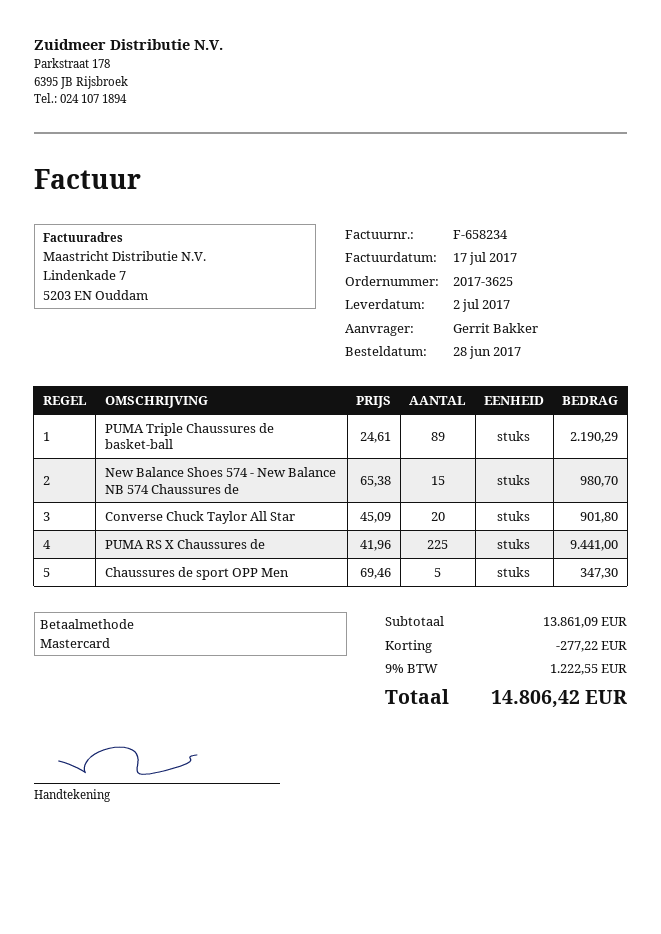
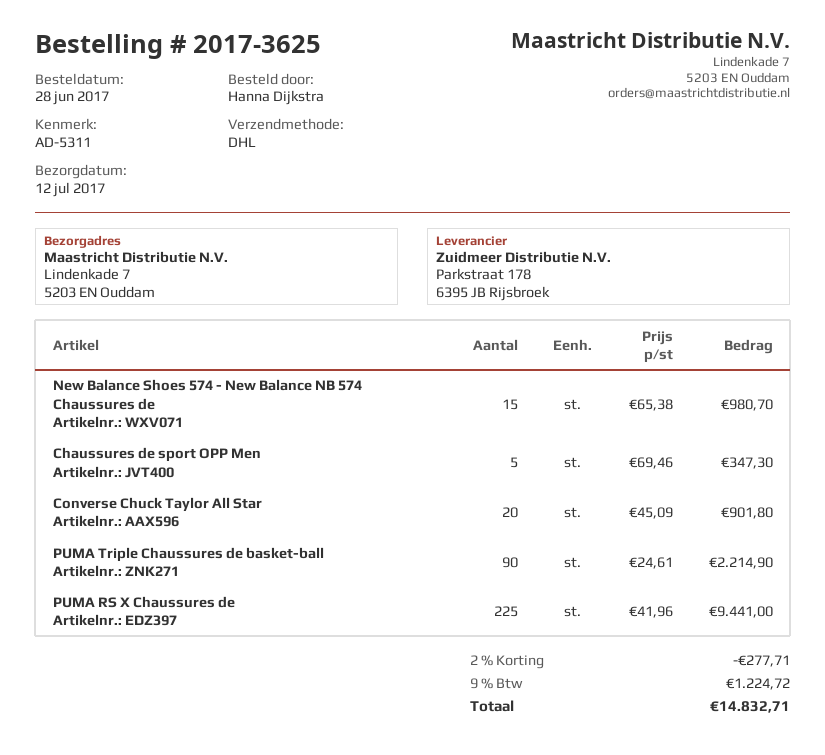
delivery date: 2017-07-02 -> 2017-07-12
ordered by: Gerrit Bakker -> Hanna Dijkstra
PUMA Triple Chaussures de basket-ball: 89 x 24.61 = 2190.29 -> 90 x 24.61 = 2214.90
discount: 277.22 -> 277.71
tax: 9% = 1222.55 -> 9% = 1224.72
total: 14806.42 -> 14832.71

